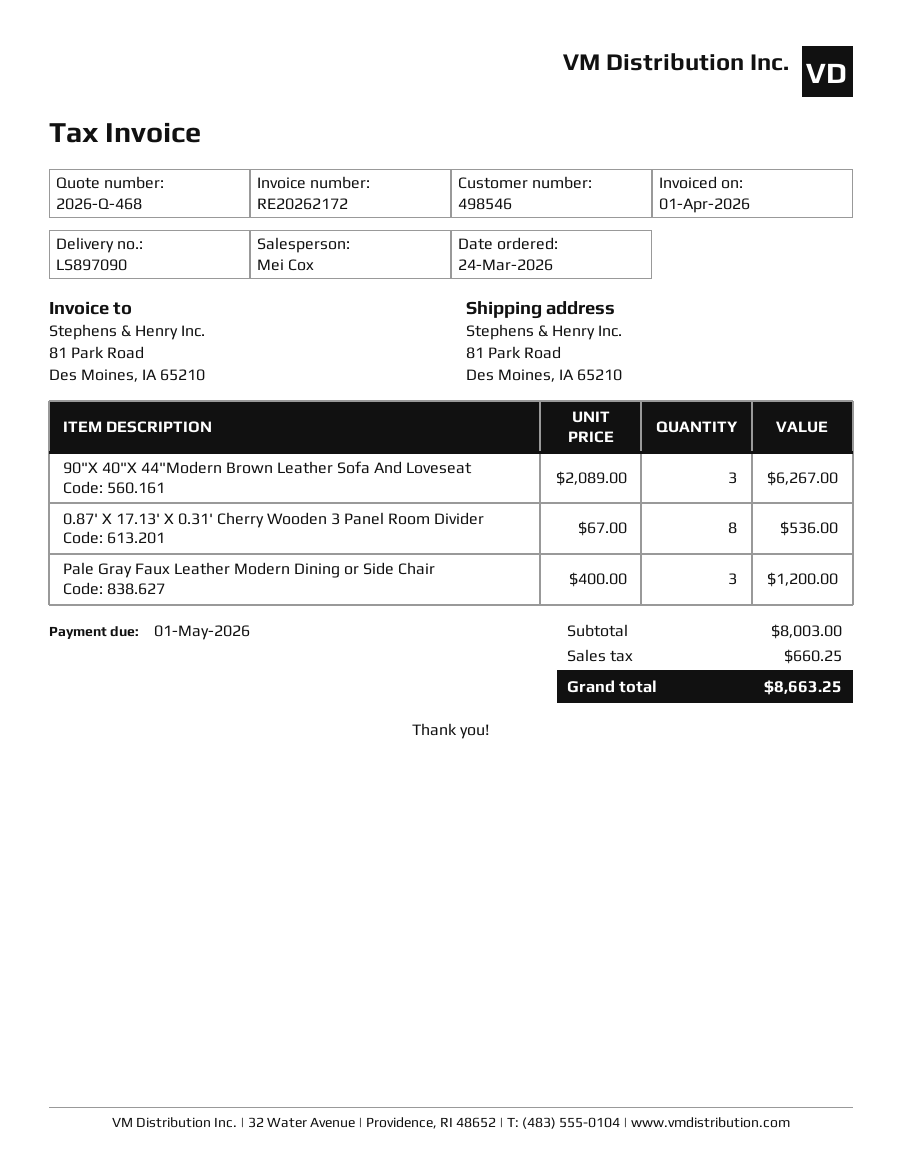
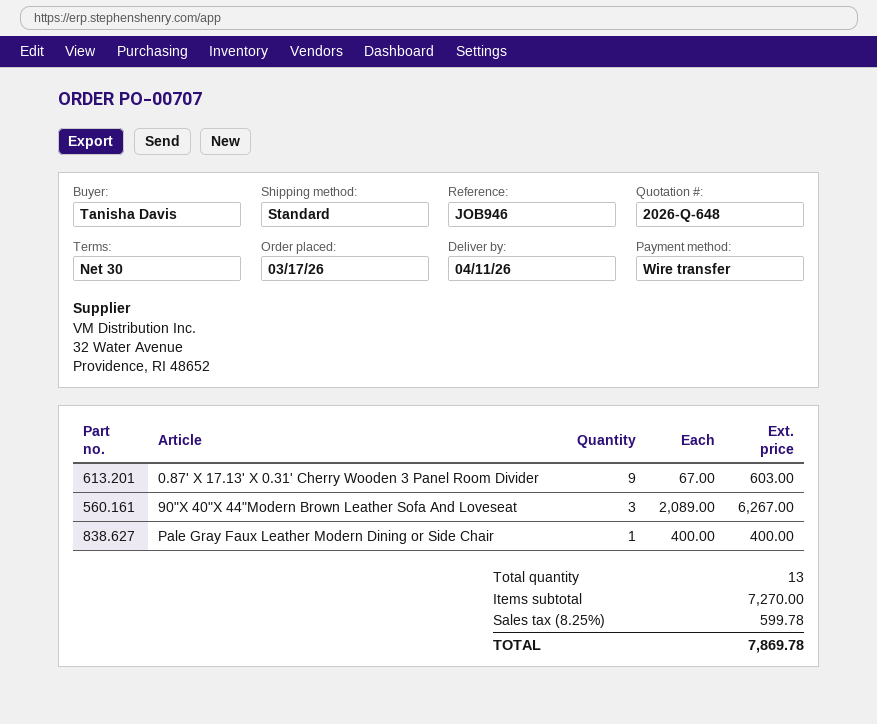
quote number: 2026-Q-468 -> 2026-Q-648
order date: 2026-03-24 -> 2026-03-17
0.87' X 17.13' X 0.31' Cherry Wooden 3 Panel Room Divider: 8 x 67.00 = 536.00 -> 9 x 67.00 = 603.00
Pale Gray Faux Leather Modern Dining or Side Chair: 3 x 400.00 = 1200.00 -> 1 x 400.00 = 400.00
subtotal: 8003.00 -> 7270.00
tax: 660.25 -> 599.78
total: 8663.25 -> 7869.78

